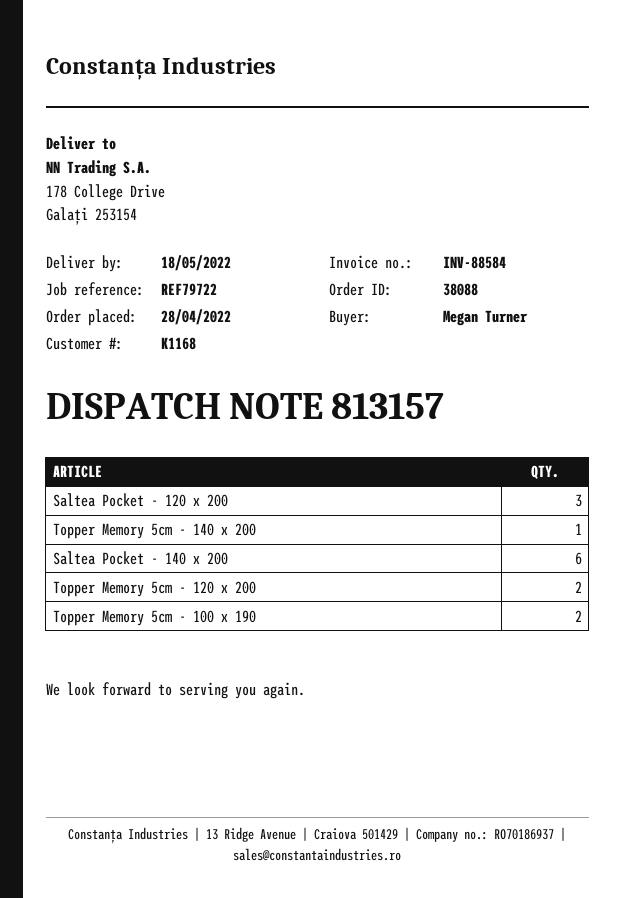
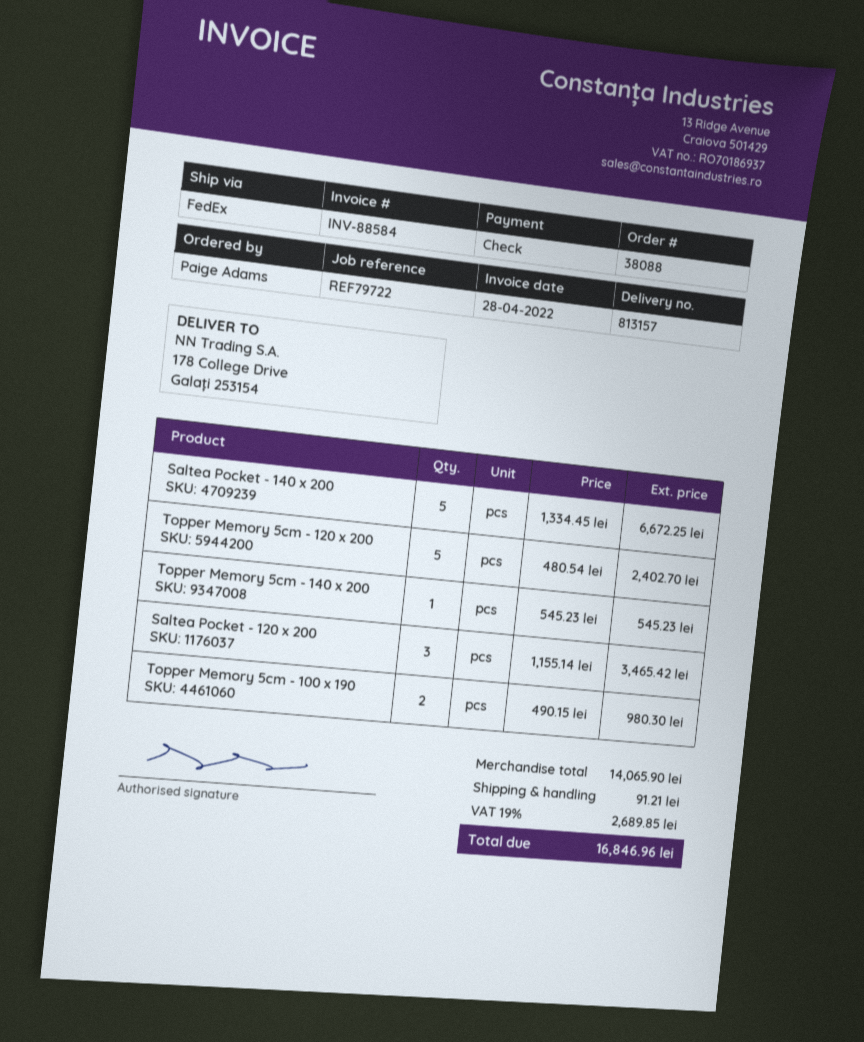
ordered by: Megan Turner -> Paige Adams
Saltea Pocket - 140 x 200: 6 -> 5
Topper Memory 5cm - 120 x 200: 2 -> 5

